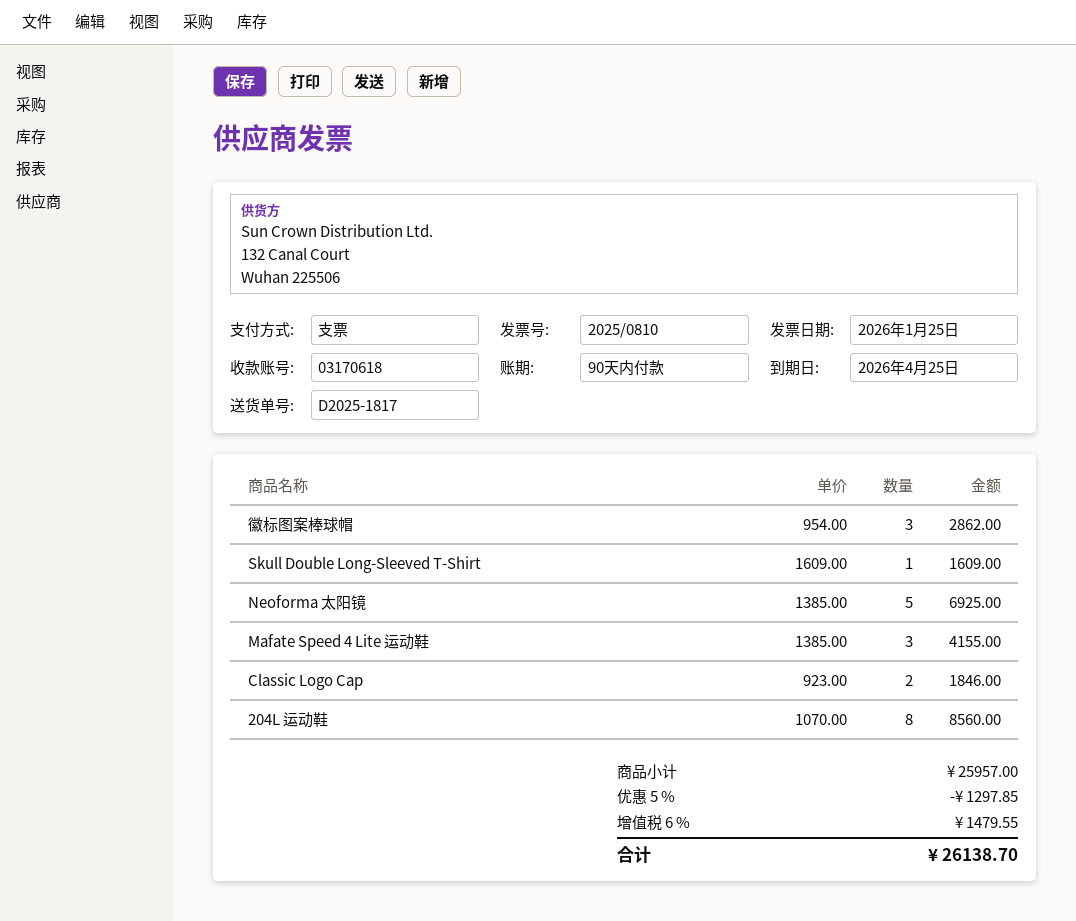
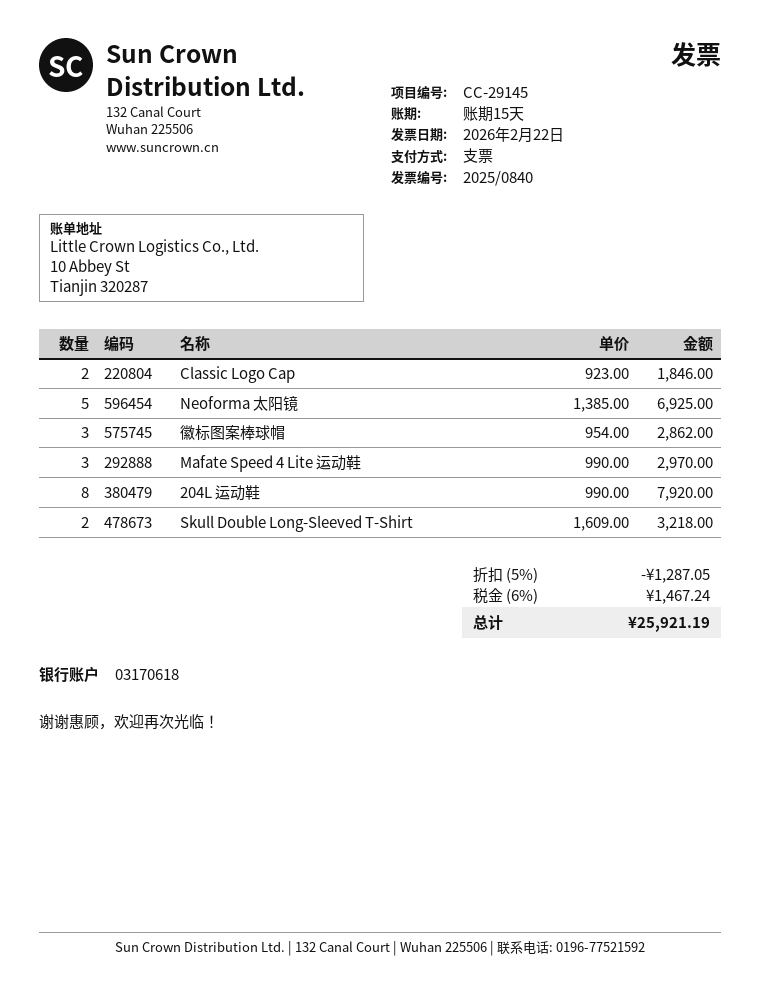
invoice number: 2025/0810 -> 2025/0840
invoice date: 2026-01-25 -> 2026-02-22
payment terms: 90 days -> 15 days
Skull Double Long-Sleeved T-Shirt: 1 x 1609.00 = 1609.00 -> 2 x 1609.00 = 3218.00
Mafate Speed 4 Lite 运动鞋: 3 x 1385.00 = 4155.00 -> 3 x 990.00 = 2970.00
204L 运动鞋: 8 x 1070.00 = 8560.00 -> 8 x 990.00 = 7920.00
discount: 5% = 1297.85 -> 5% = 1287.05
tax: 6% = 1479.55 -> 6% = 1467.24
total: 26138.70 -> 25921.19

